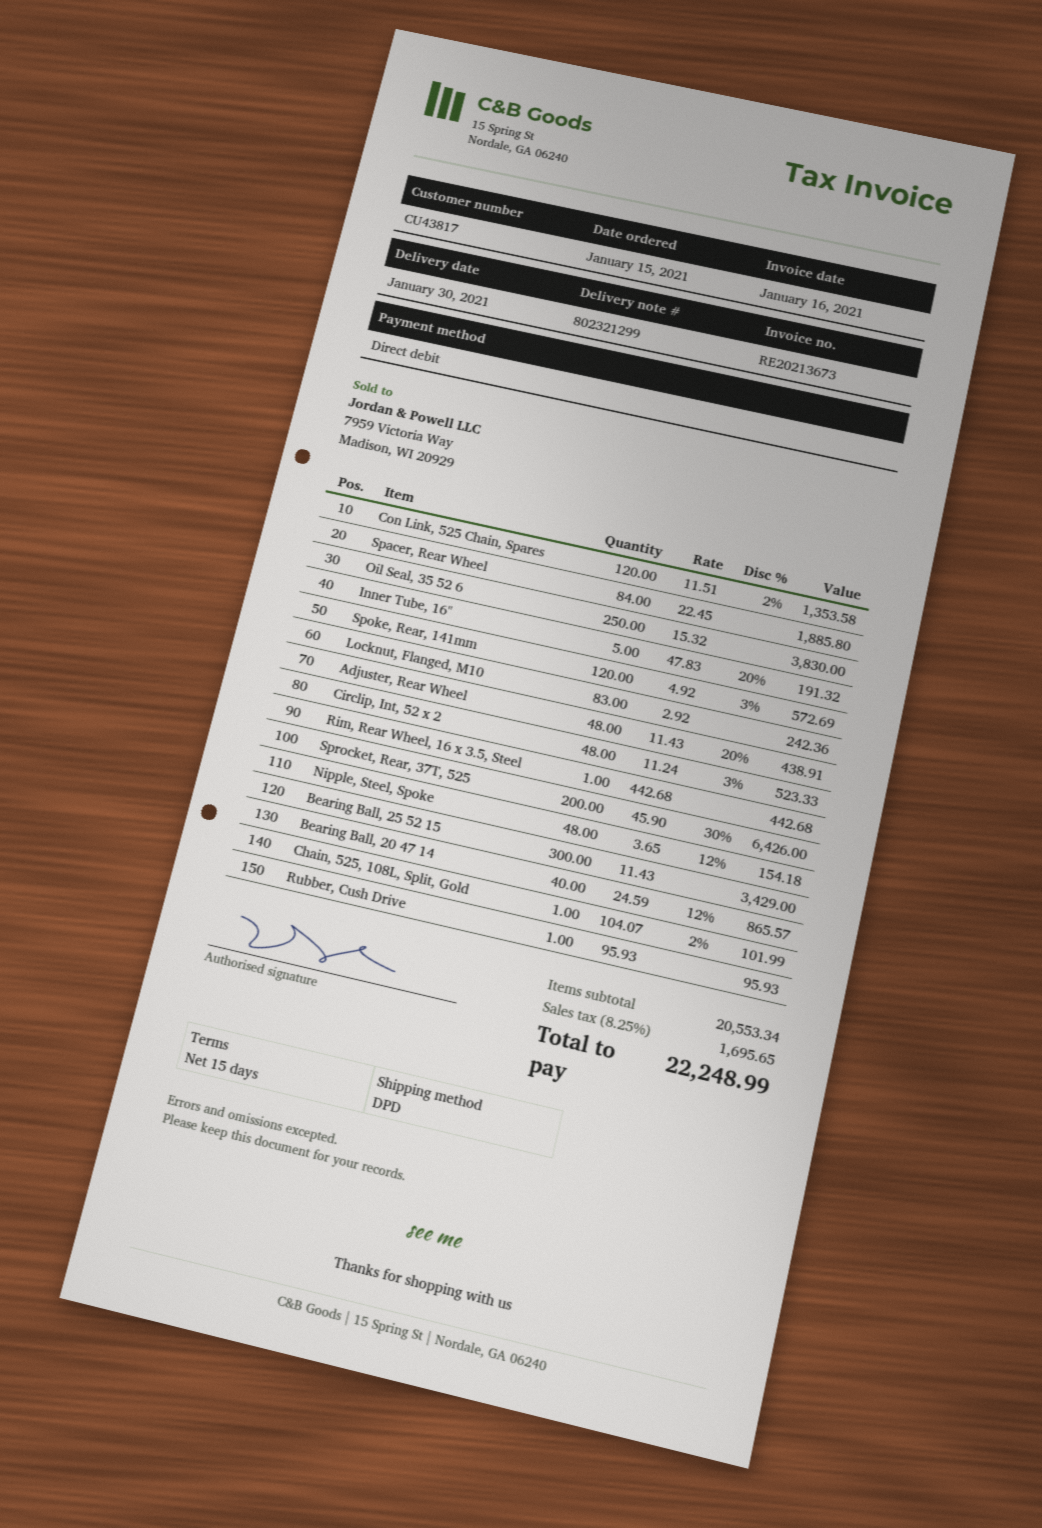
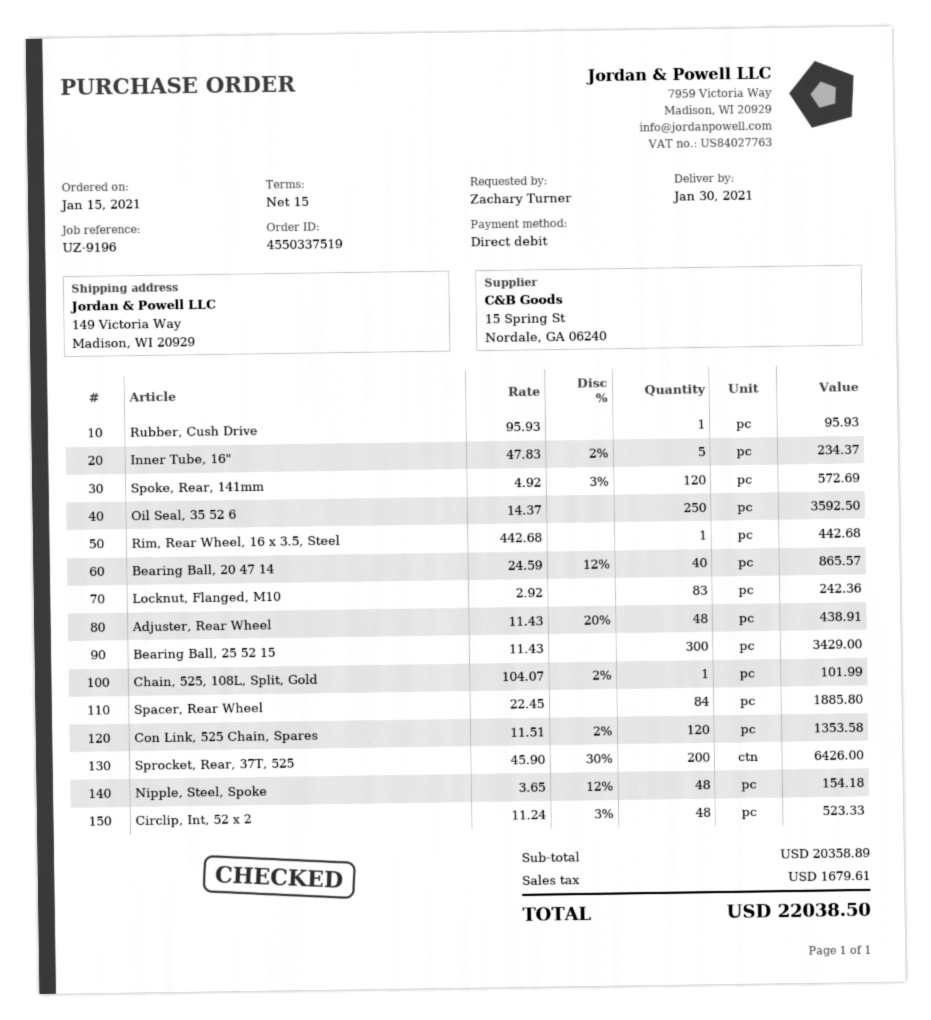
Oil Seal, 35 52 6: 250 x 15.32 = 3830.00 -> 250 x 14.37 = 3592.50
Inner Tube, 16": 5 x 47.83 - 20% = 191.32 -> 5 x 47.83 - 2% = 234.37
subtotal: 20553.34 -> 20358.89
tax: 1695.65 -> 1679.61
total: 22248.99 -> 22038.50

